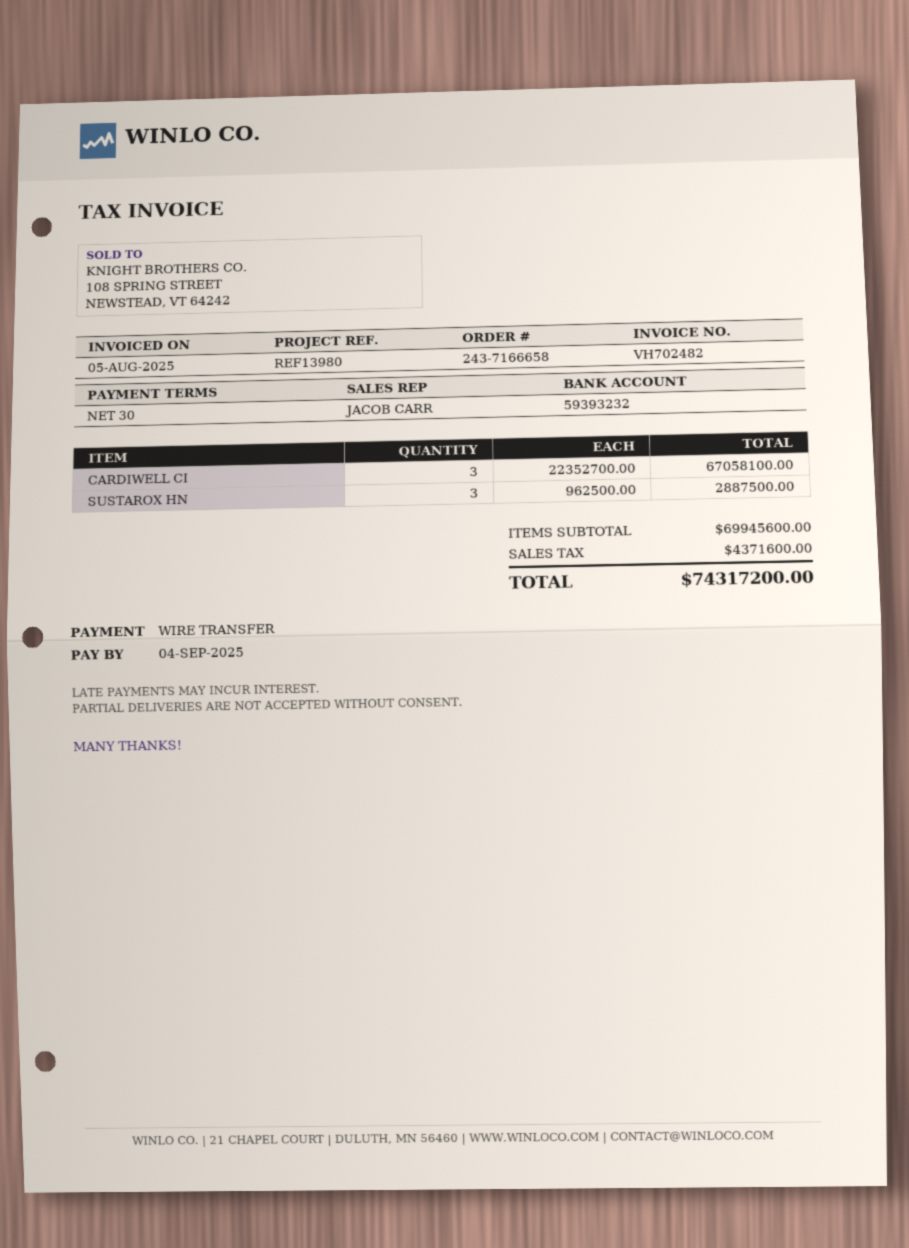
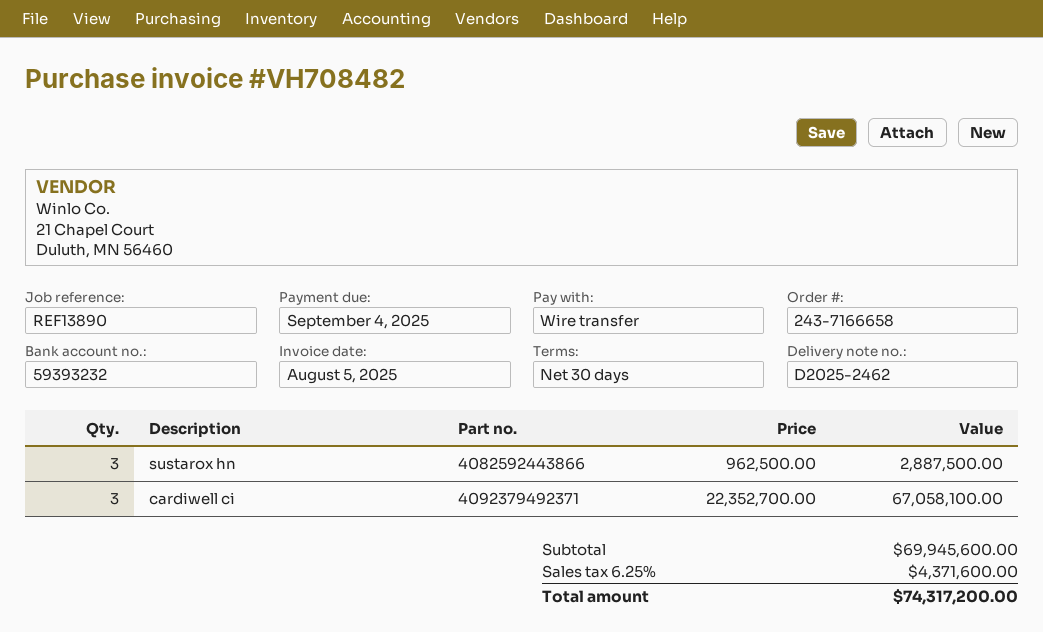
invoice number: VH702482 -> VH708482
reference: REF13980 -> REF13890

